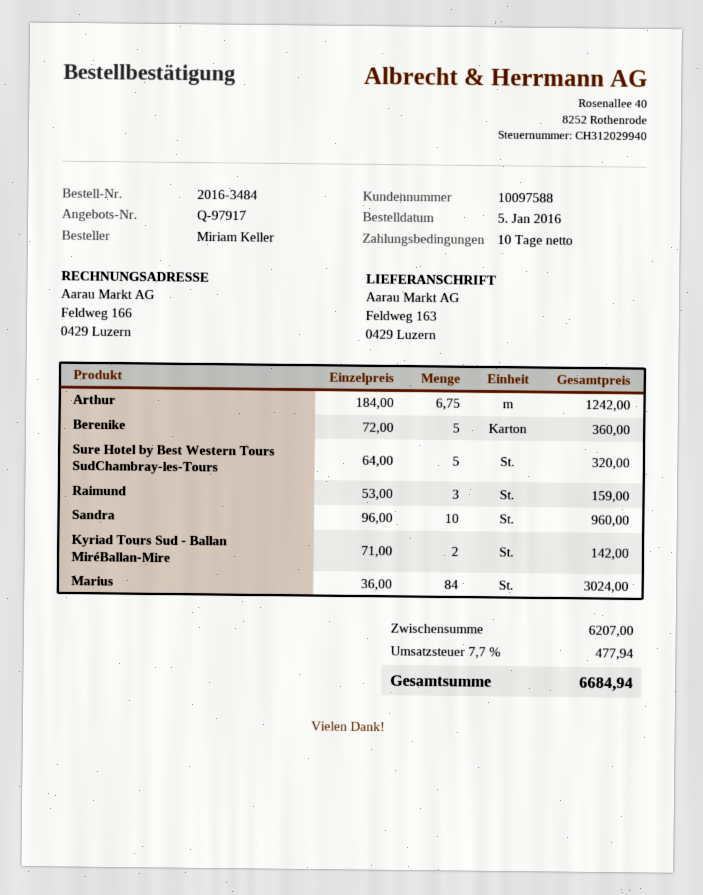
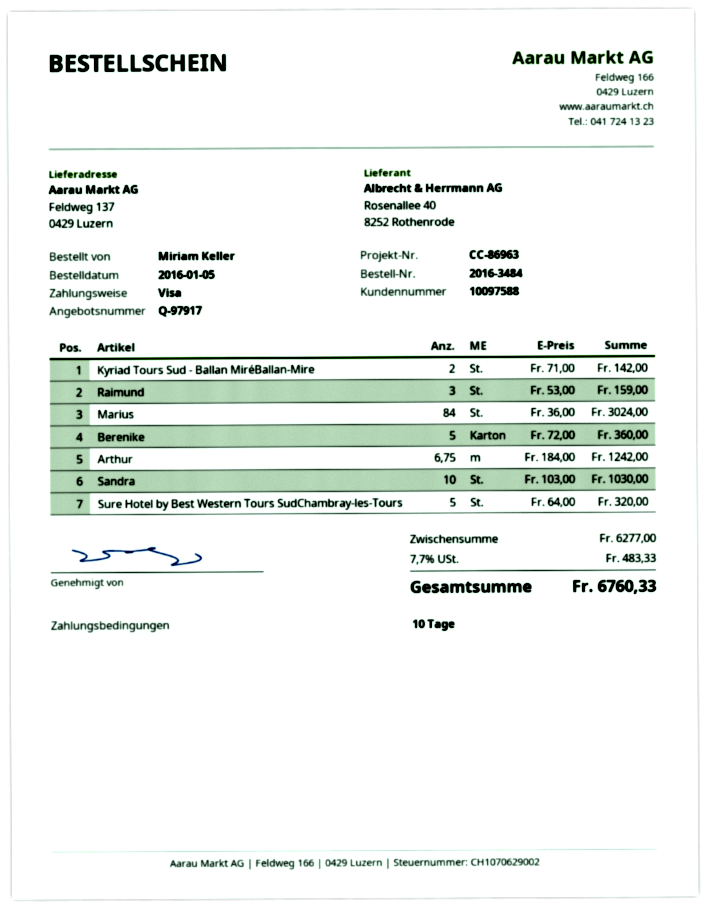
ship to: Feldweg 163, 0429 Luzern -> Feldweg 137, 0429 Luzern
Sandra: 10 x 96.00 = 960.00 -> 10 x 103.00 = 1030.00
subtotal: 6207.00 -> 6277.00
tax: 7.7% = 477.94 -> 7.7% = 483.33
total: 6684.94 -> 6760.33

